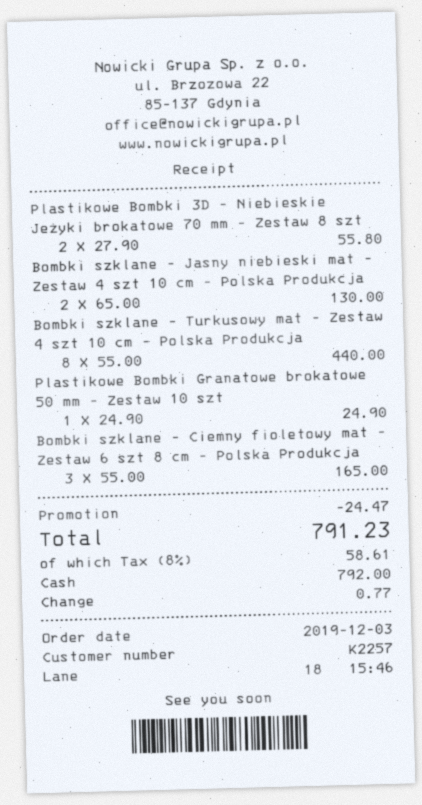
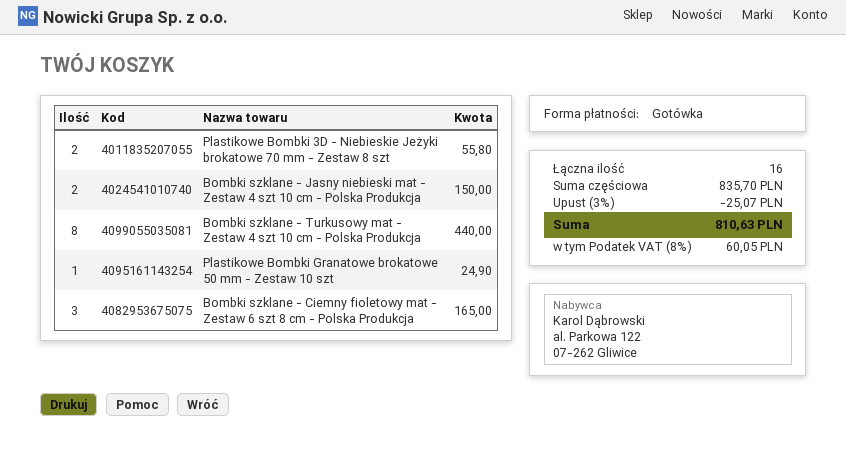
Bombki szklane - Jasny niebieski mat - Zestaw 4 szt 10 cm - Polska Produkcja: 2 for 130.00 -> 2 for 150.00
discount: 24.47 -> 25.07
tax: 8% = 58.61 -> 8% = 60.05
total: 791.23 -> 810.63

